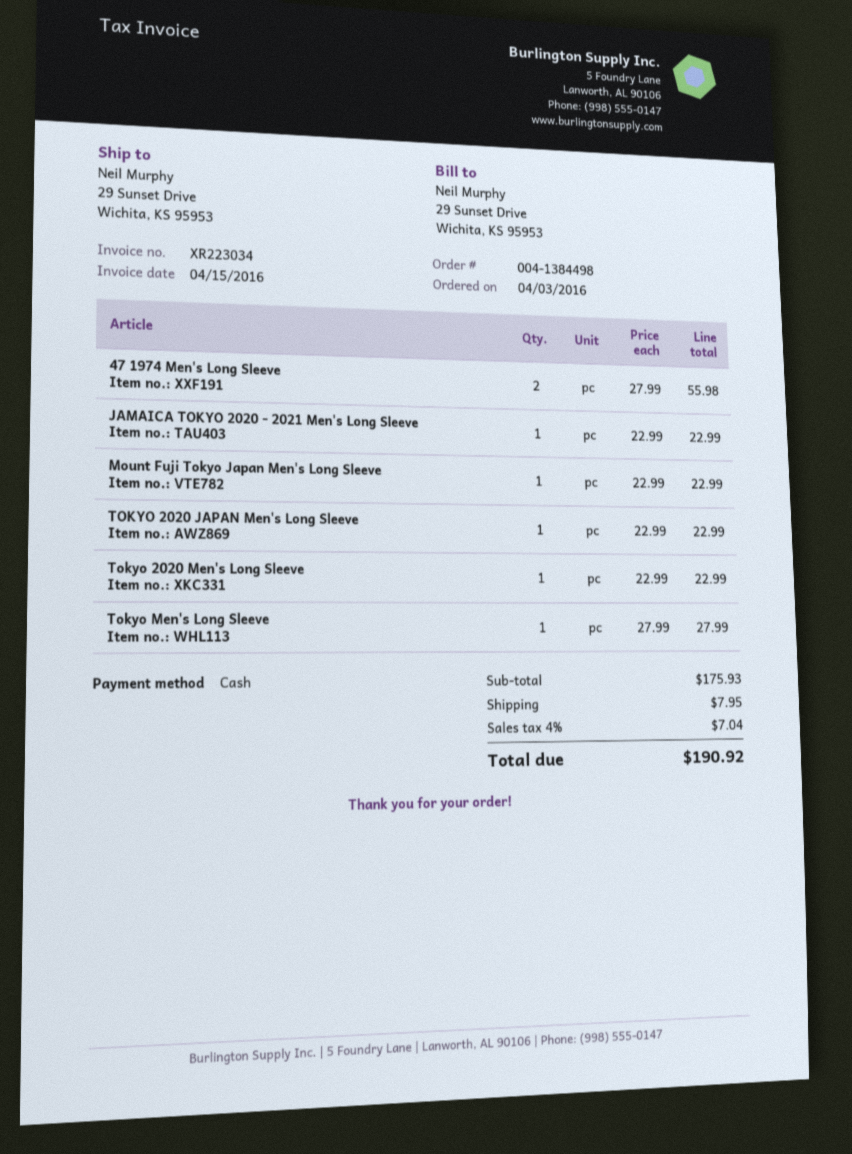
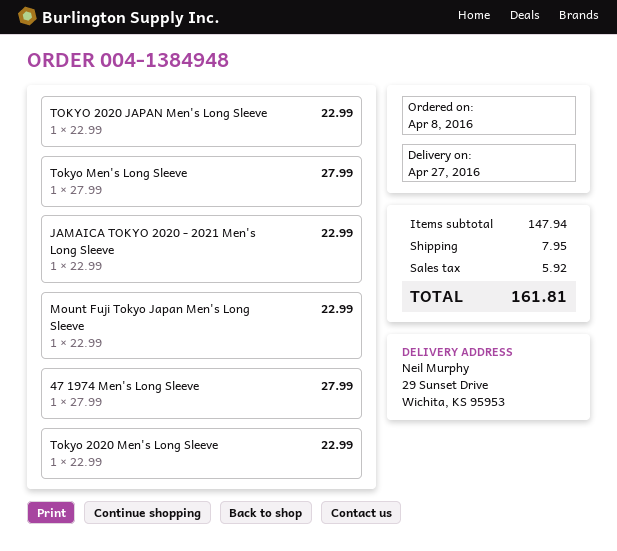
order number: 004-1384498 -> 004-1384948
order date: 2016-04-03 -> 2016-04-08
47 1974 Men's Long Sleeve: 2 x 27.99 = 55.98 -> 1 x 27.99 = 27.99
subtotal: 175.93 -> 147.94
tax: 7.04 -> 5.92
total: 190.92 -> 161.81

